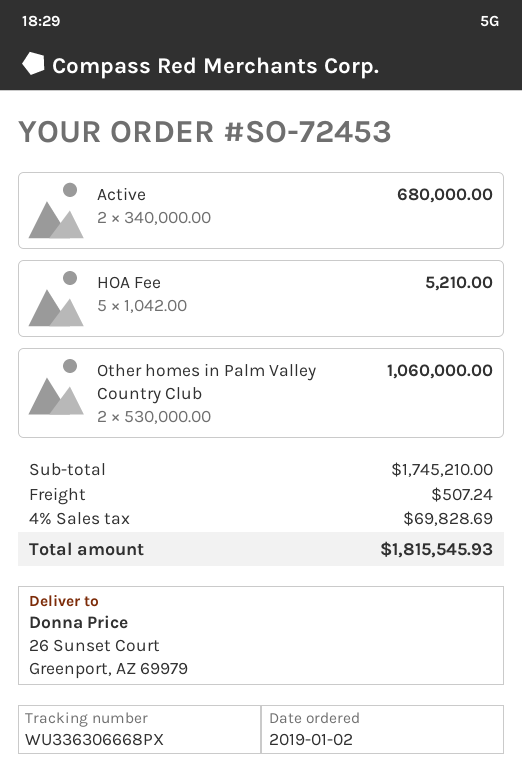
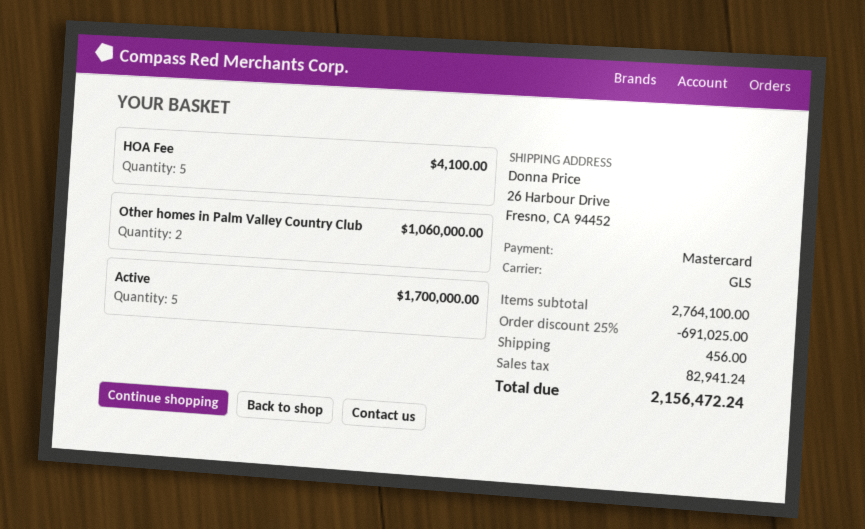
ship to: 26 Sunset Court, Greenport, AZ 69979 -> 26 Harbour Drive, Fresno, CA 94452
Active: 2 for 680000.00 -> 5 for 1700000.00
HOA Fee: 5 for 5210.00 -> 5 for 4100.00
subtotal: 1745210.00 -> 2764100.00
discount: none -> 25% = 691025.00
shipping: 507.24 -> 456.00
tax: 69828.69 -> 82941.24
total: 1815545.93 -> 2156472.24

